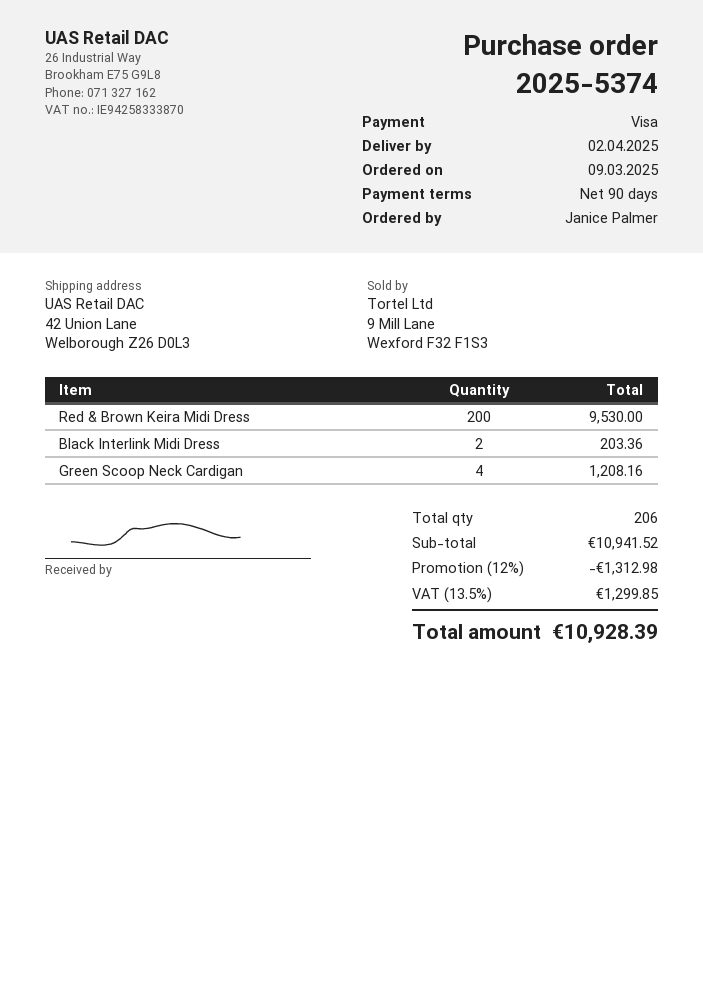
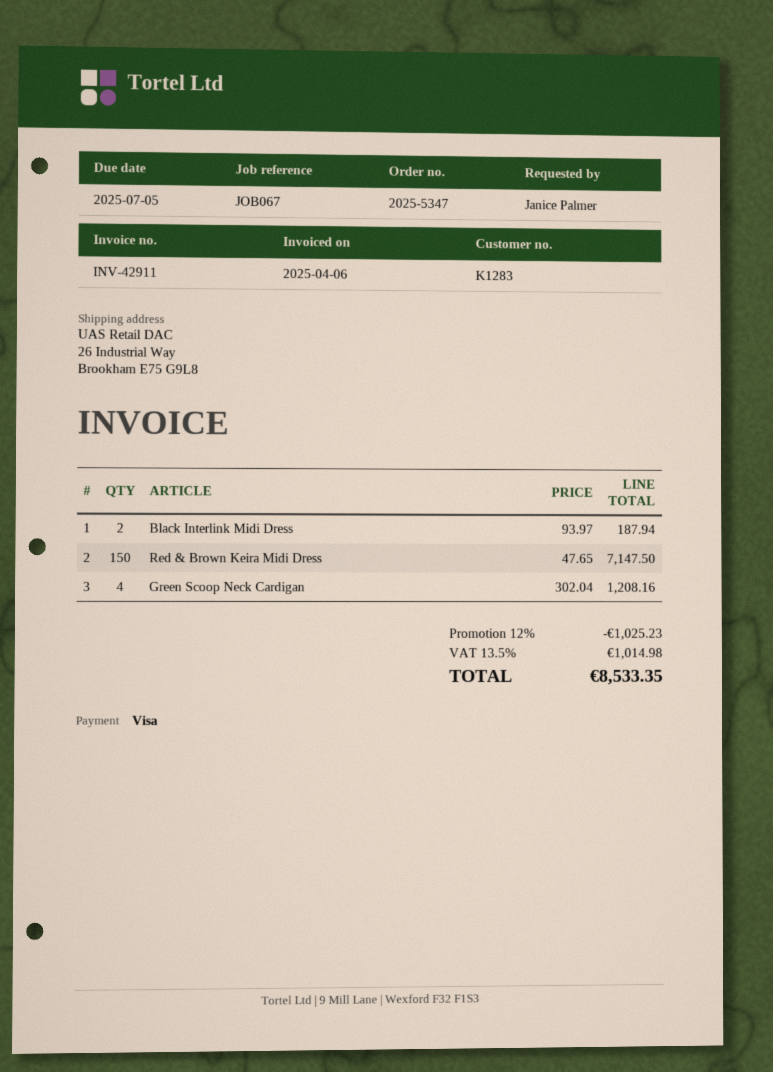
order number: 2025-5374 -> 2025-5347
ship to: 42 Union Lane, Welborough Z26 D0L3 -> 26 Industrial Way, Brookham E75 G9L8
Red & Brown Keira Midi Dress: 200 for 9530.00 -> 150 for 7147.50
Black Interlink Midi Dress: 2 for 203.36 -> 2 for 187.94
discount: 12% = 1312.98 -> 12% = 1025.23
tax: 13.5% = 1299.85 -> 13.5% = 1014.98
total: 10928.39 -> 8533.35

